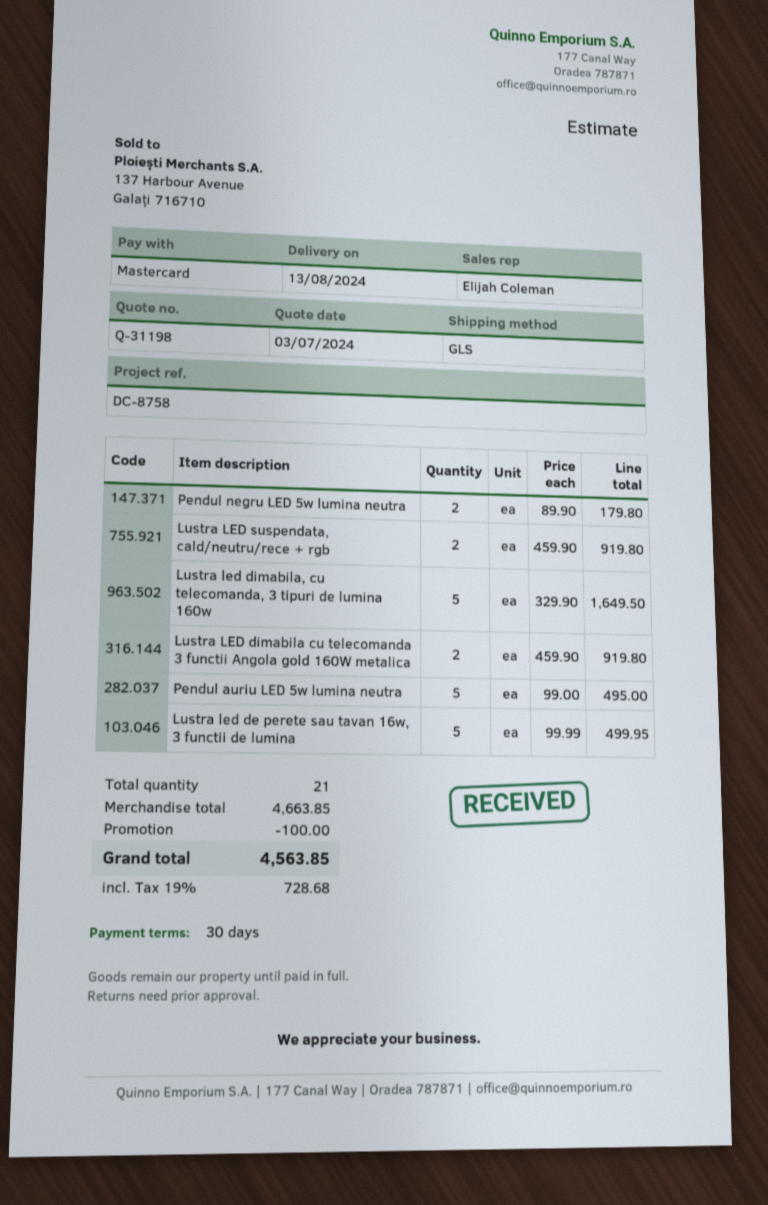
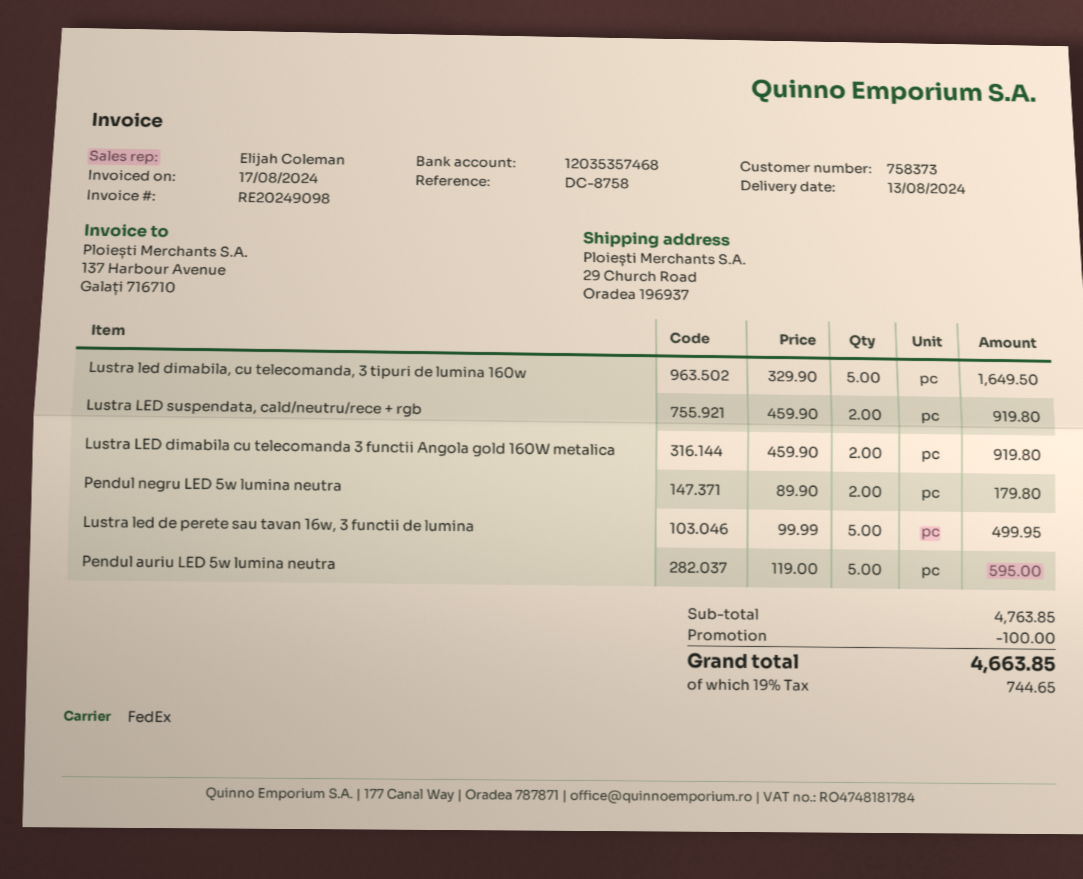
shipping method: GLS -> FedEx
Pendul auriu LED 5w lumina neutra: 5 x 99.00 = 495.00 -> 5 x 119.00 = 595.00
subtotal: 4663.85 -> 4763.85
tax: 19% = 728.68 -> 19% = 744.65
total: 4563.85 -> 4663.85

